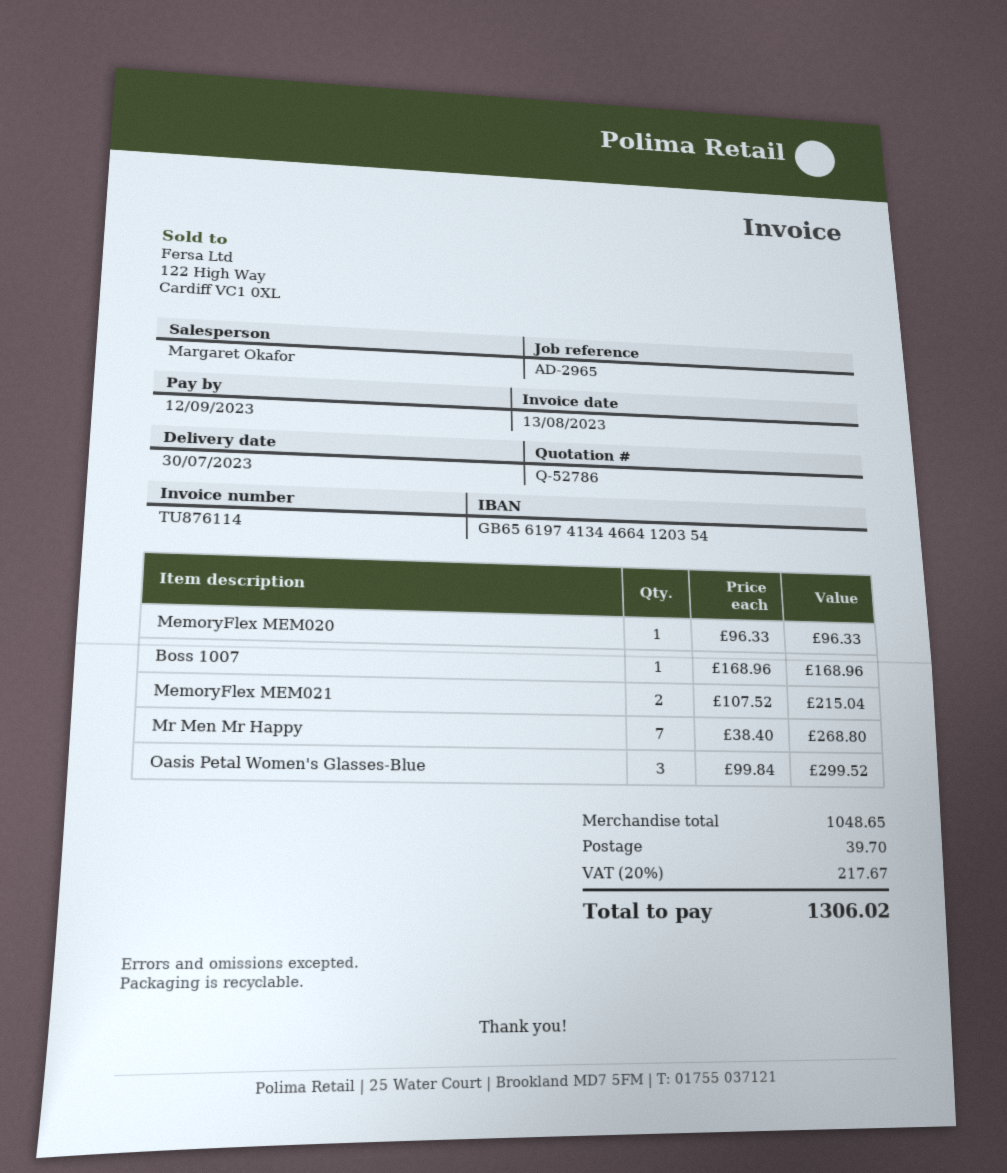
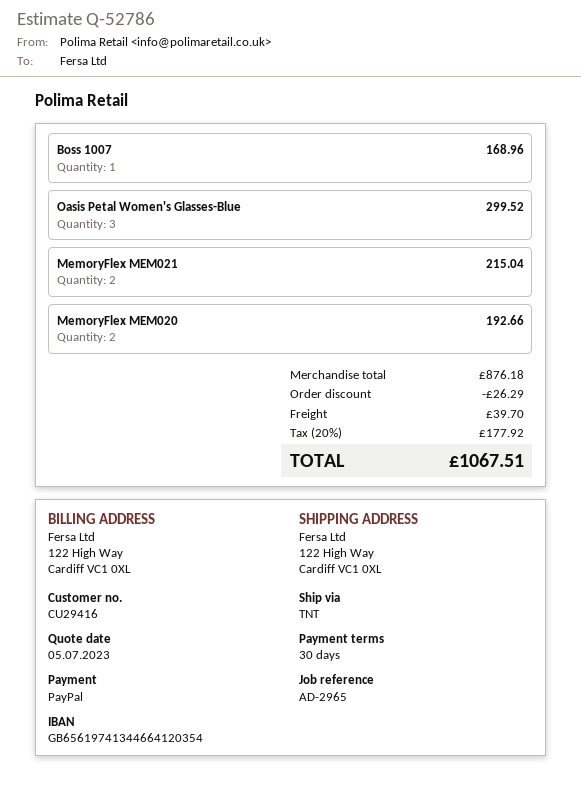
MemoryFlex MEM020: 1 for 96.33 -> 2 for 192.66
Mr Men Mr Happy: 7 for 268.80 -> none
subtotal: 1048.65 -> 876.18
discount: none -> 26.29
tax: 20% = 217.67 -> 20% = 177.92
total: 1306.02 -> 1067.51

